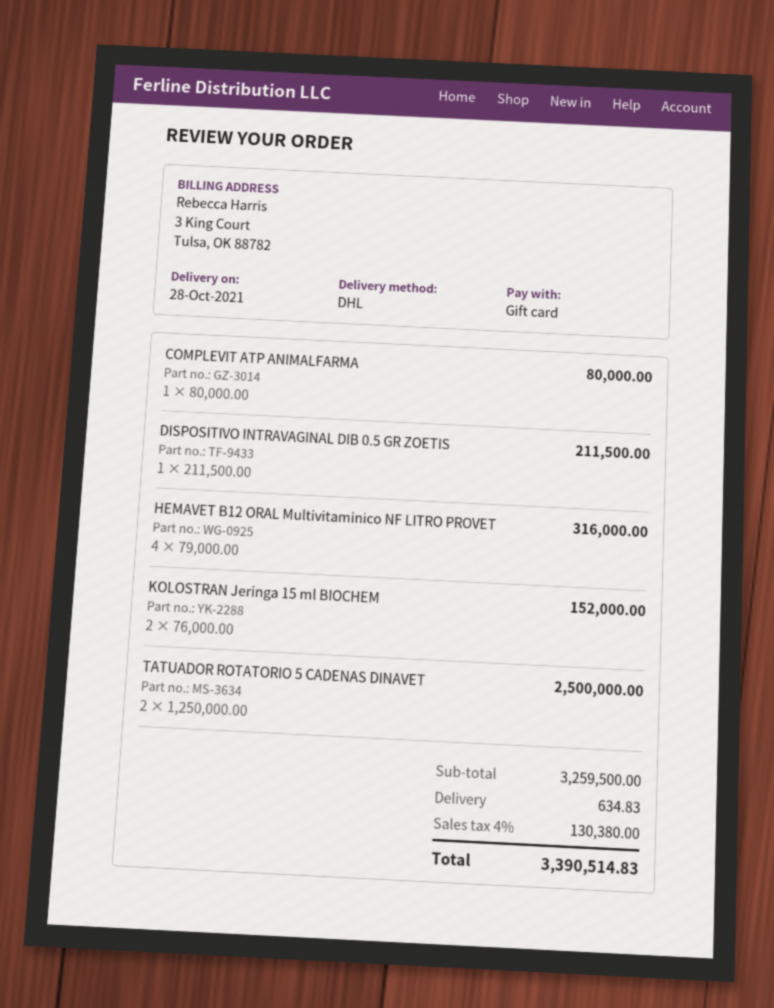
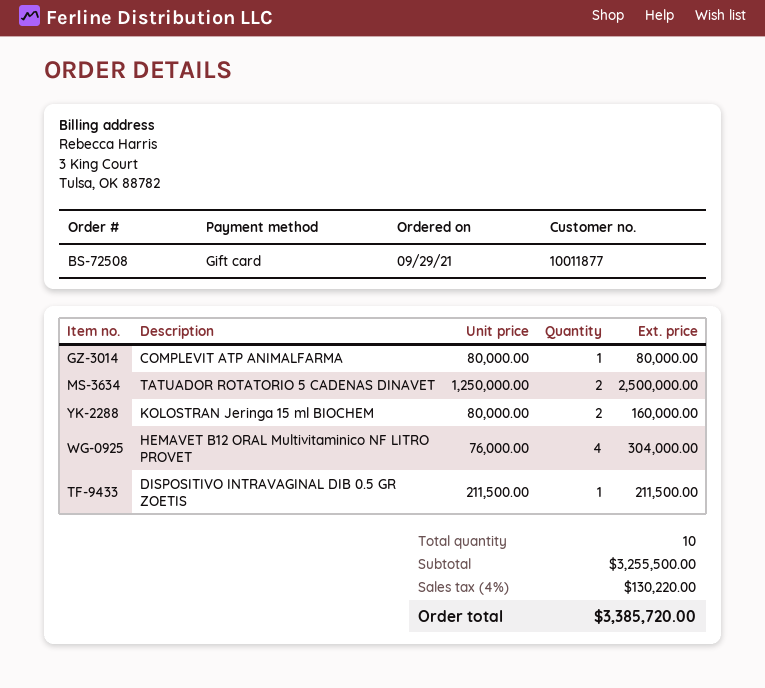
HEMAVET B12 ORAL Multivitaminico NF LITRO PROVET: 4 x 79000.00 = 316000.00 -> 4 x 76000.00 = 304000.00
KOLOSTRAN Jeringa 15 ml BIOCHEM: 2 x 76000.00 = 152000.00 -> 2 x 80000.00 = 160000.00
subtotal: 3259500.00 -> 3255500.00
shipping: 634.83 -> none
tax: 4% = 130380.00 -> 4% = 130220.00
total: 3390514.83 -> 3385720.00

